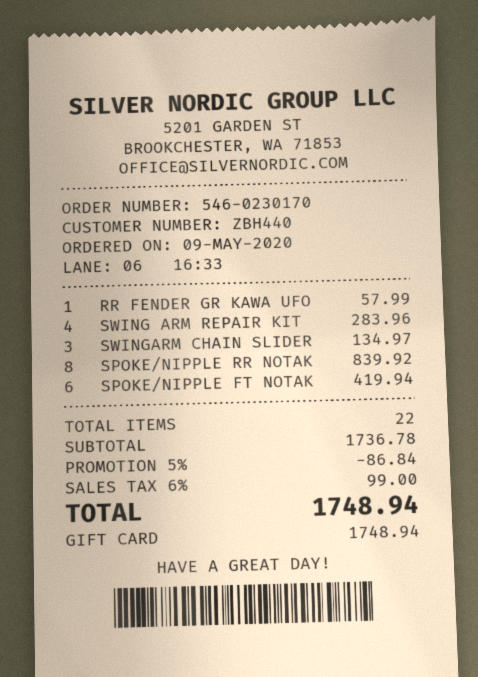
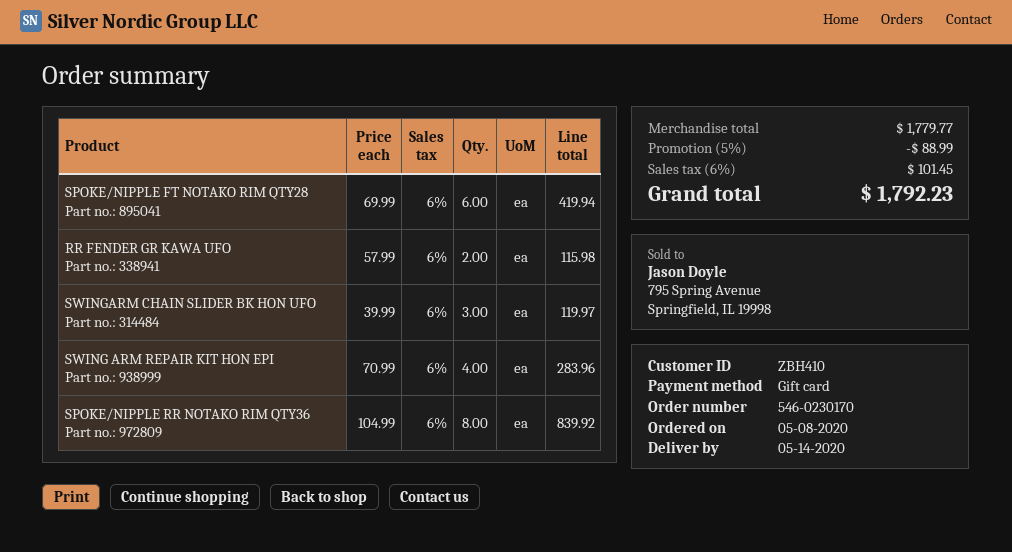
order date: 2020-05-09 -> 2020-05-08
customer number: ZBH440 -> ZBH410
RR FENDER GR KAWA UFO: 1 for 57.99 -> 2 for 115.98
SWINGARM CHAIN SLIDER: 3 for 134.97 -> 3 for 119.97
subtotal: 1736.78 -> 1779.77
discount: 5% = 86.84 -> 5% = 88.99
tax: 6% = 99.00 -> 6% = 101.45
total: 1748.94 -> 1792.23

